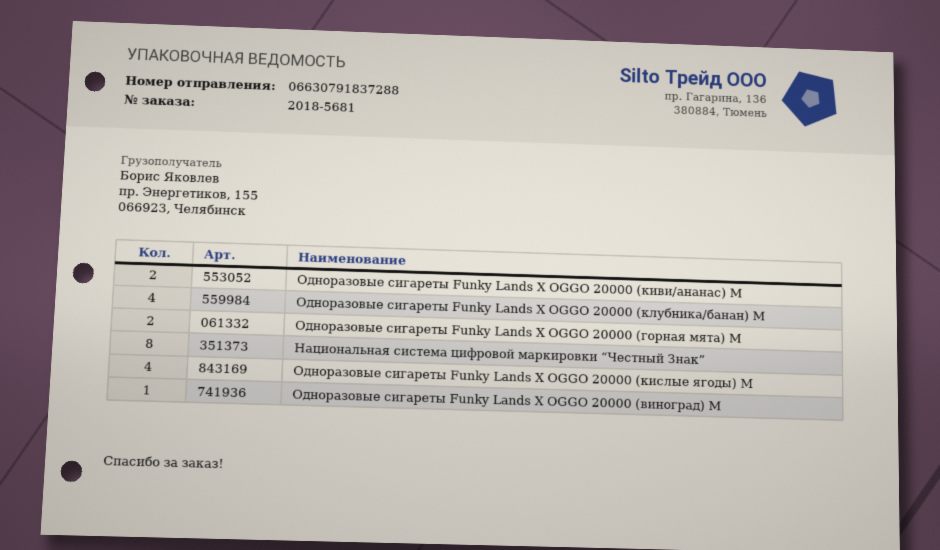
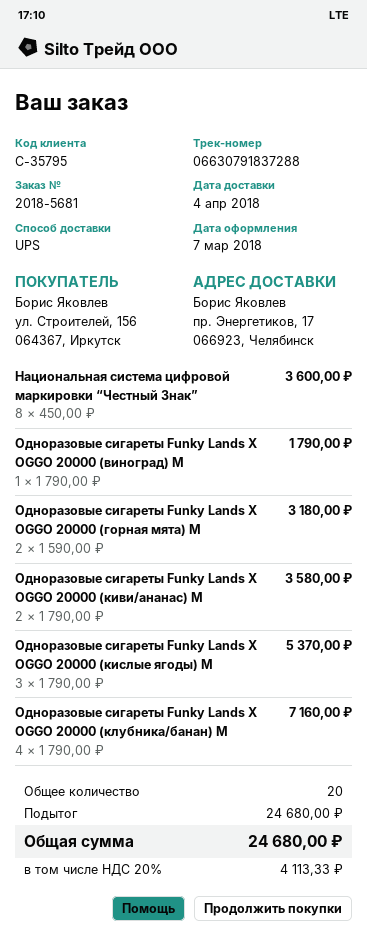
ship to: пр. Энергетиков, 155, 066923, Челябинск -> пр. Энергетиков, 17, 066923, Челябинск
Одноразовые сигареты Funky Lands X OGGO 20000 (кислые ягоды) M: 4 -> 3

